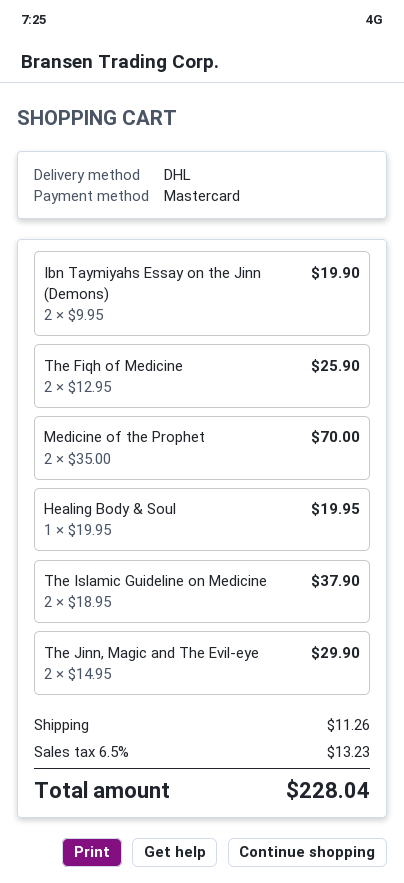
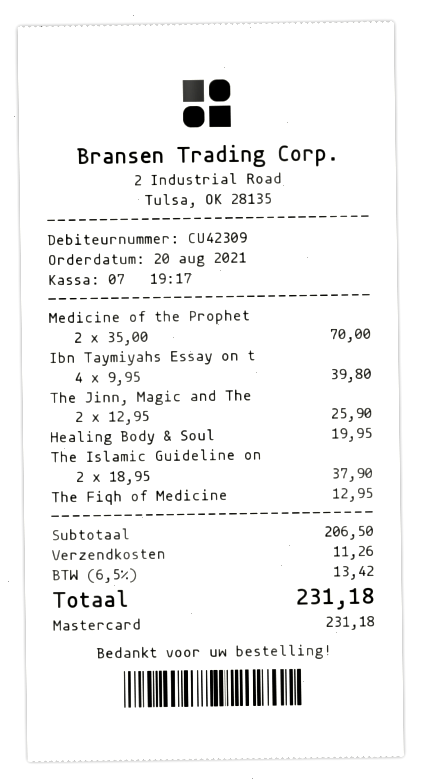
Ibn Taymiyahs Essay on the Jinn (Demons): 2 x 9.95 = 19.90 -> 4 x 9.95 = 39.80
The Fiqh of Medicine: 2 x 12.95 = 25.90 -> 1 x 12.95 = 12.95
The Jinn, Magic and The Evil-eye: 2 x 14.95 = 29.90 -> 2 x 12.95 = 25.90
tax: 6.5% = 13.23 -> 6.5% = 13.42
total: 228.04 -> 231.18

